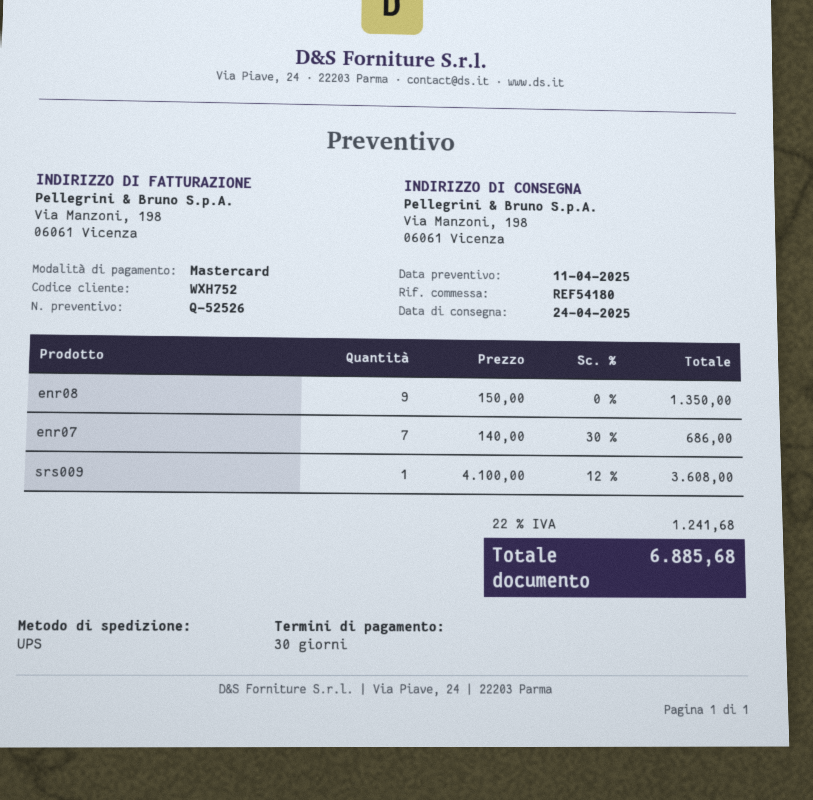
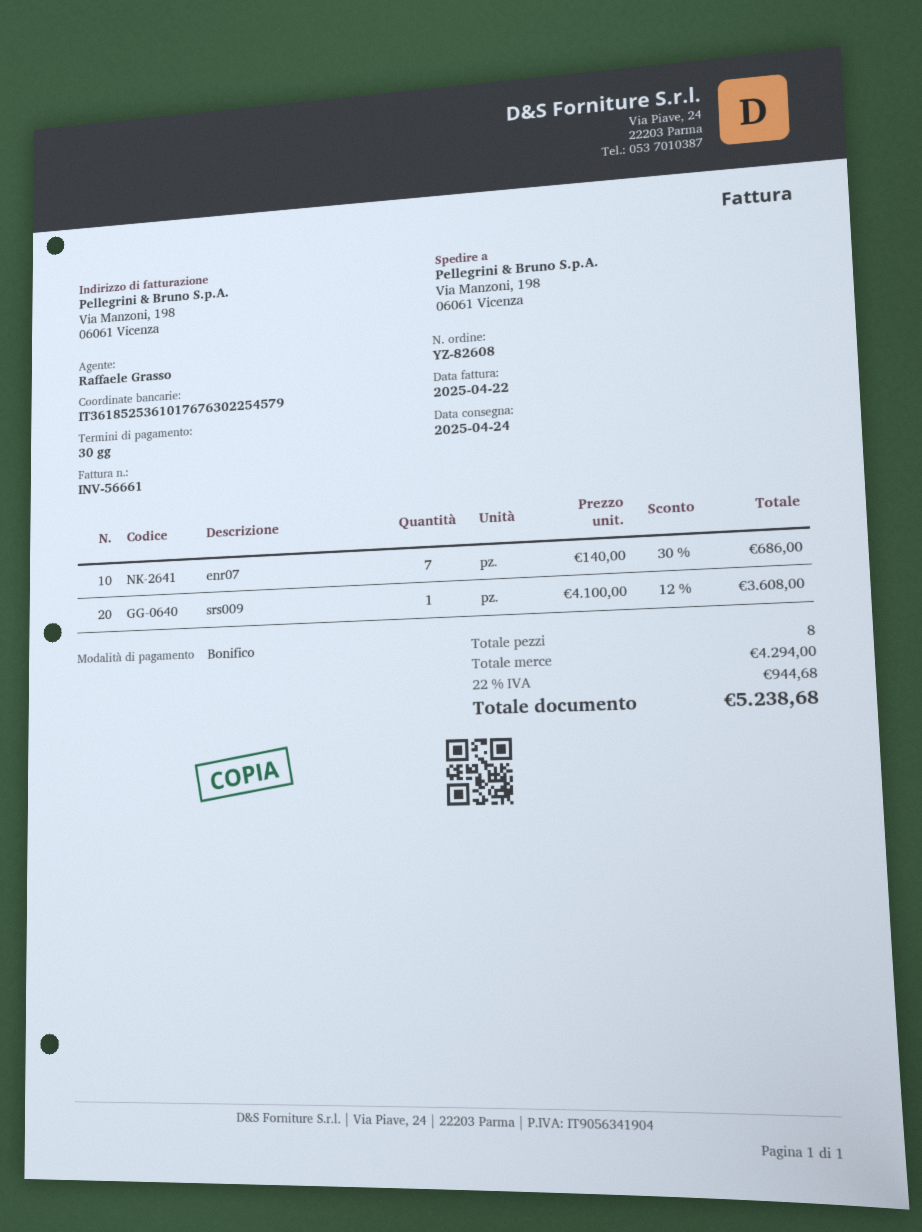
payment method: Mastercard -> bank transfer
enr08: 9 x 150.00 = 1350.00 -> none
tax: 22% = 1241.68 -> 22% = 944.68
total: 6885.68 -> 5238.68

